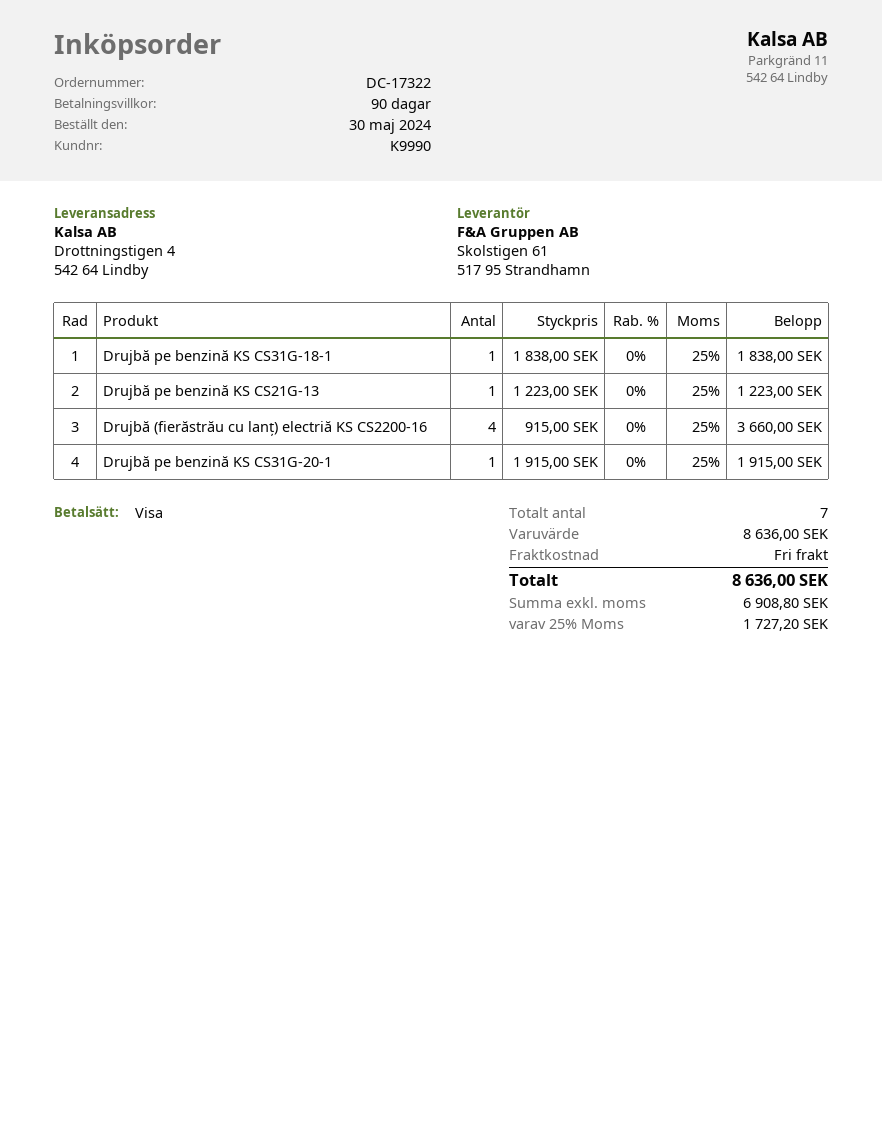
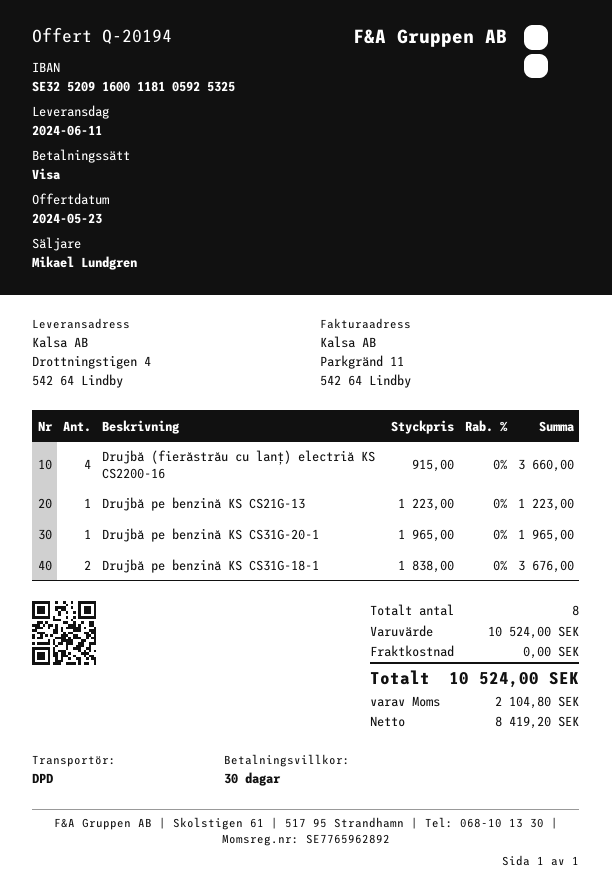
payment terms: 90 days -> 30 days
Drujbă pe benzină KS CS31G-18-1: 1 x 1838.00 = 1838.00 -> 2 x 1838.00 = 3676.00
Drujbă pe benzină KS CS31G-20-1: 1 x 1915.00 = 1915.00 -> 1 x 1965.00 = 1965.00
total quantity: 7 -> 8
subtotal: 8636.00 -> 10524.00
net: 6908.80 -> 8419.20
tax: 1727.20 -> 2104.80
total: 8636.00 -> 10524.00

